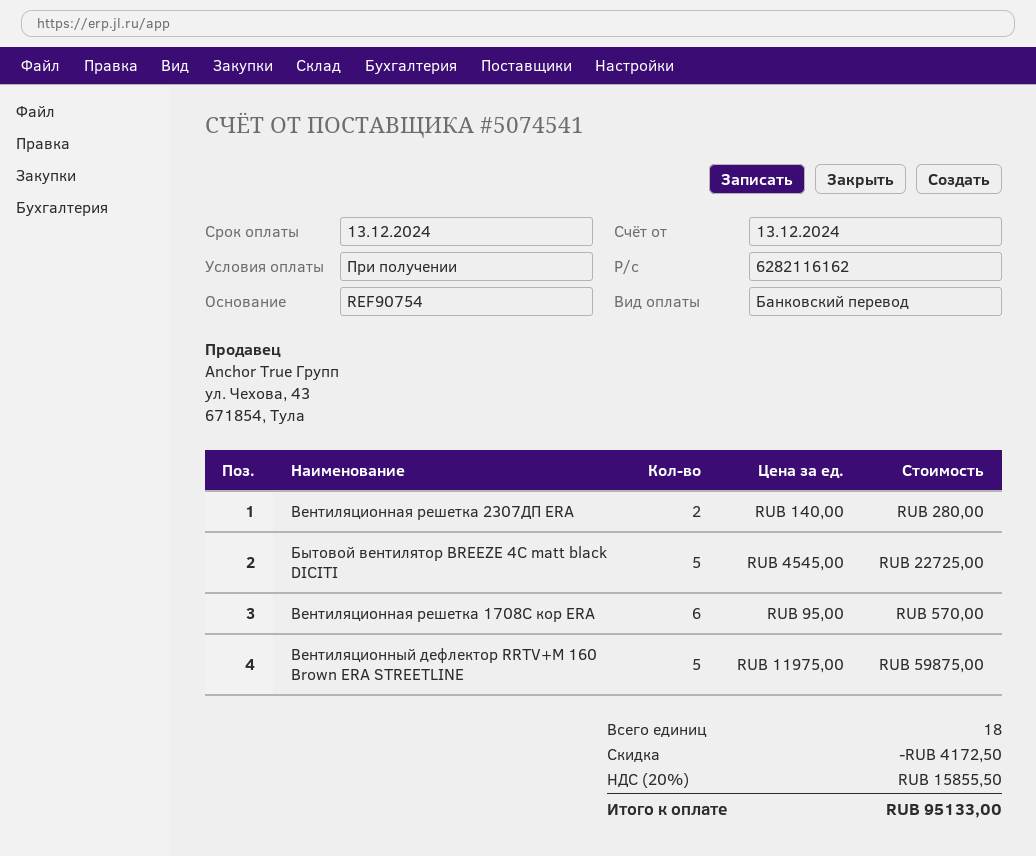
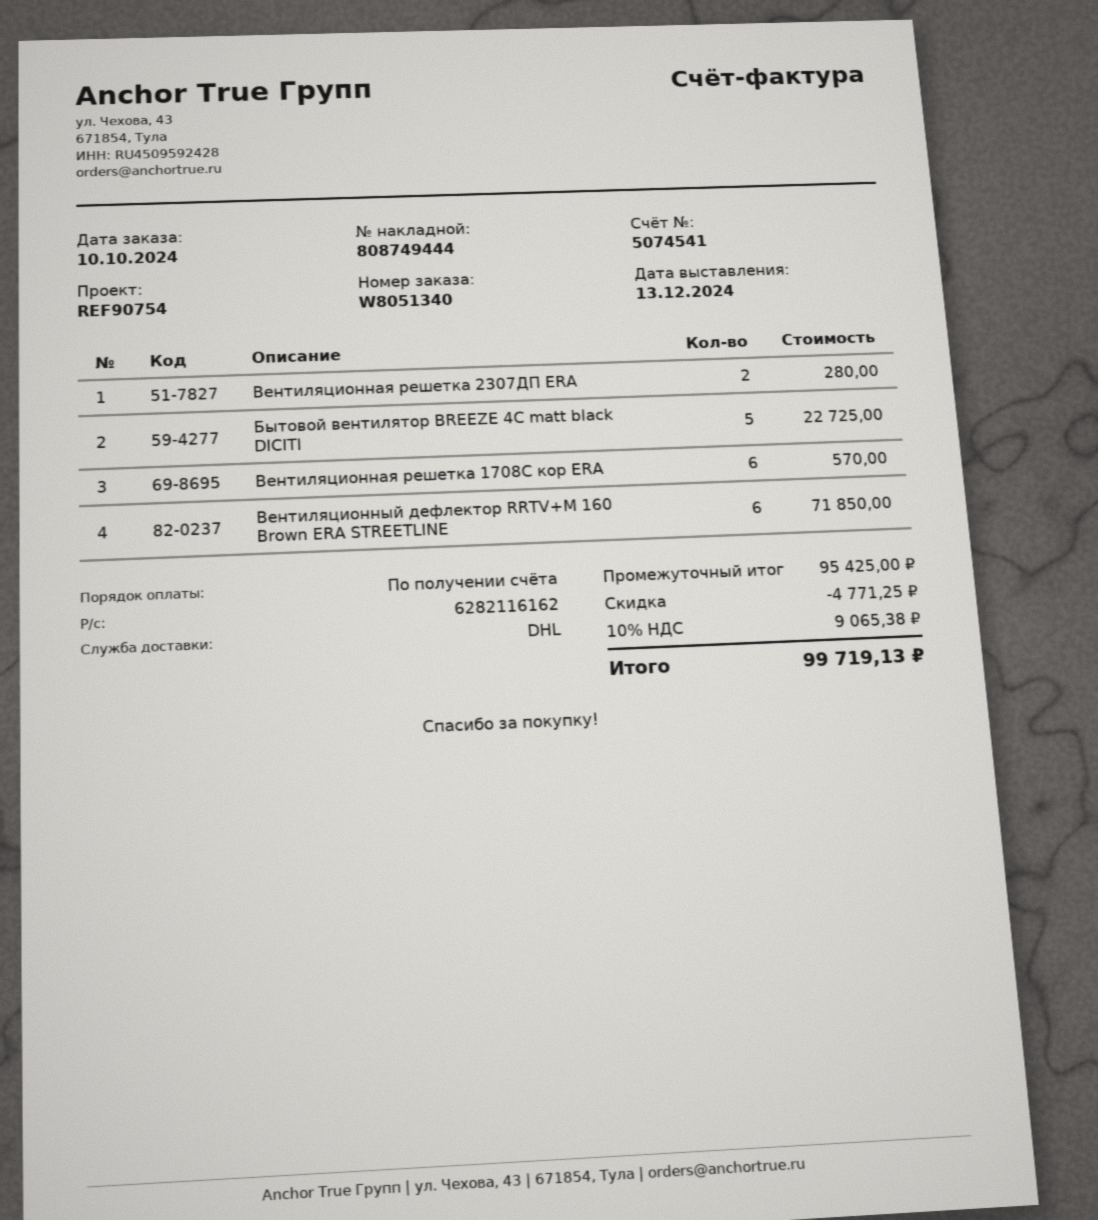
Вентиляционный дефлектор RRTV+M 160 Brown ERA STREETLINE: 5 for 59875.00 -> 6 for 71850.00
discount: 4172.50 -> 4771.25
tax: 20% = 15855.50 -> 10% = 9065.38
total: 95133.00 -> 99719.13

